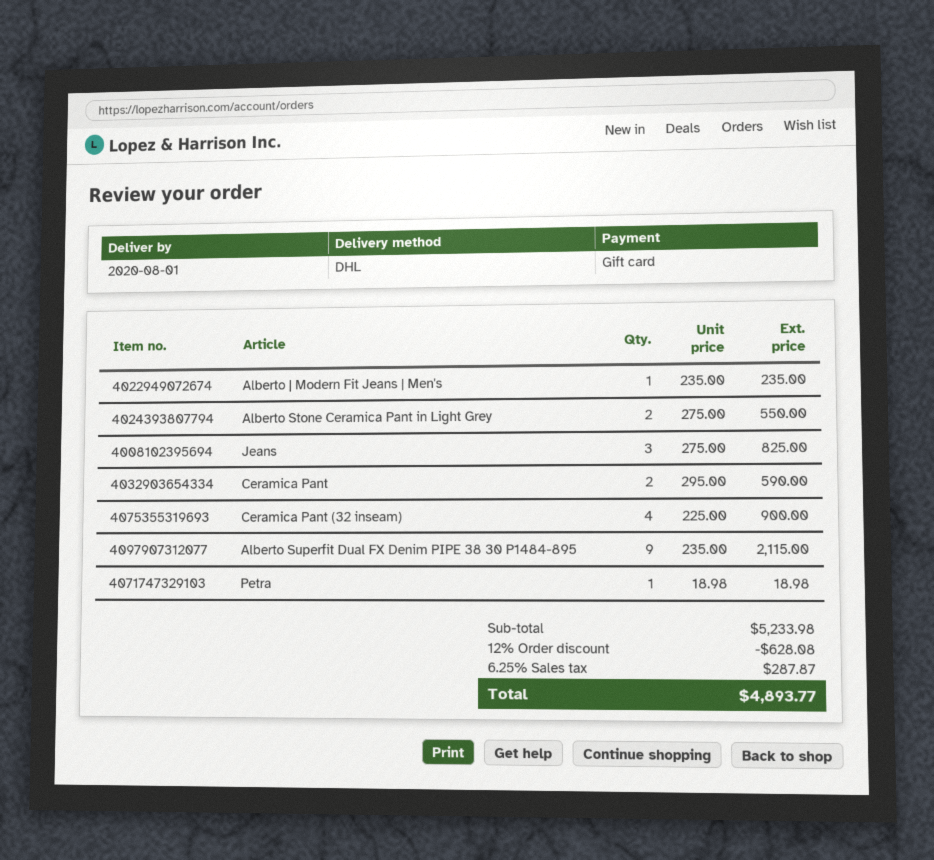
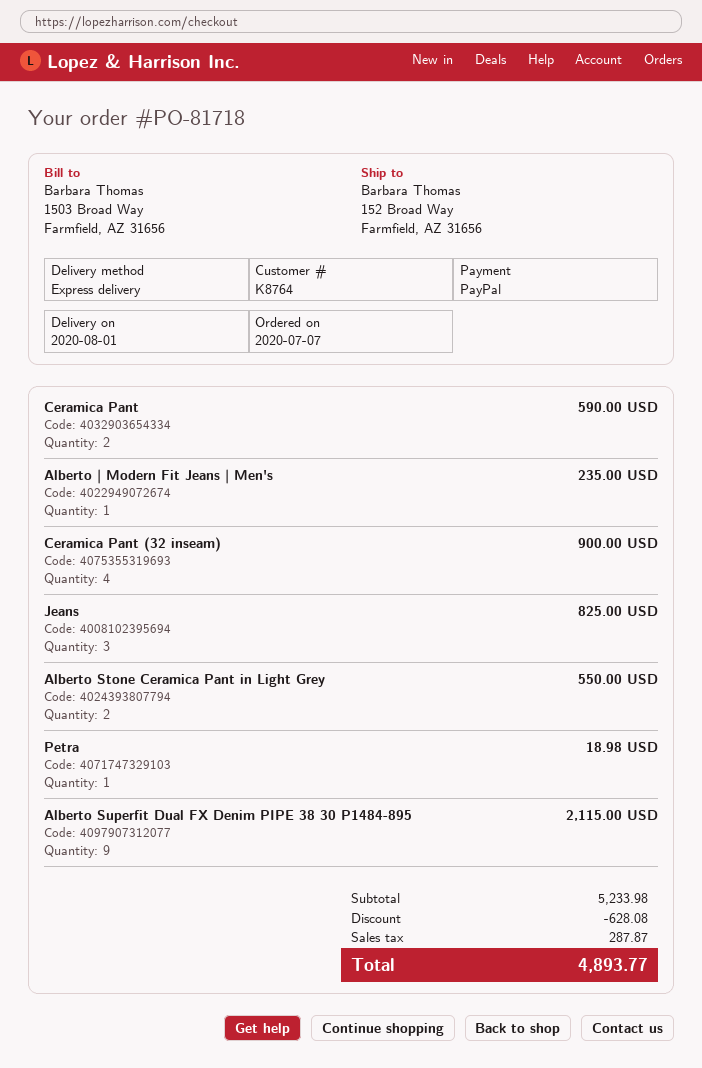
payment method: gift card -> PayPal
shipping method: DHL -> express

